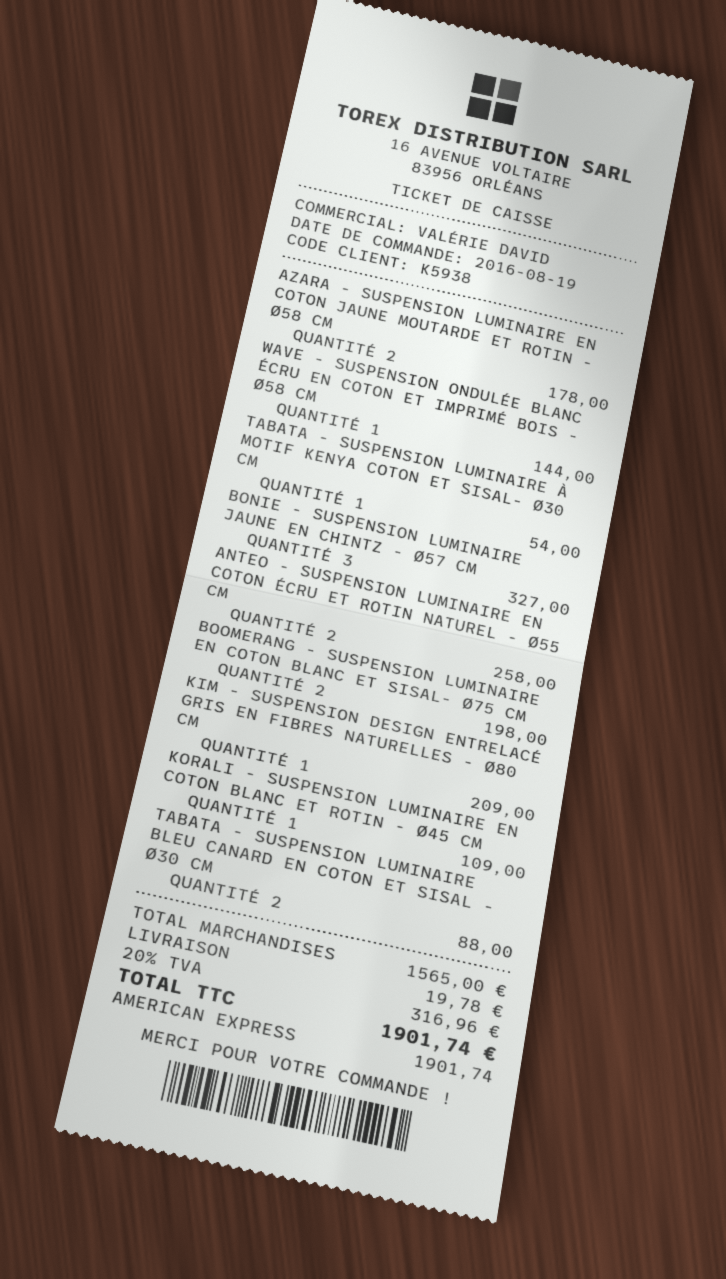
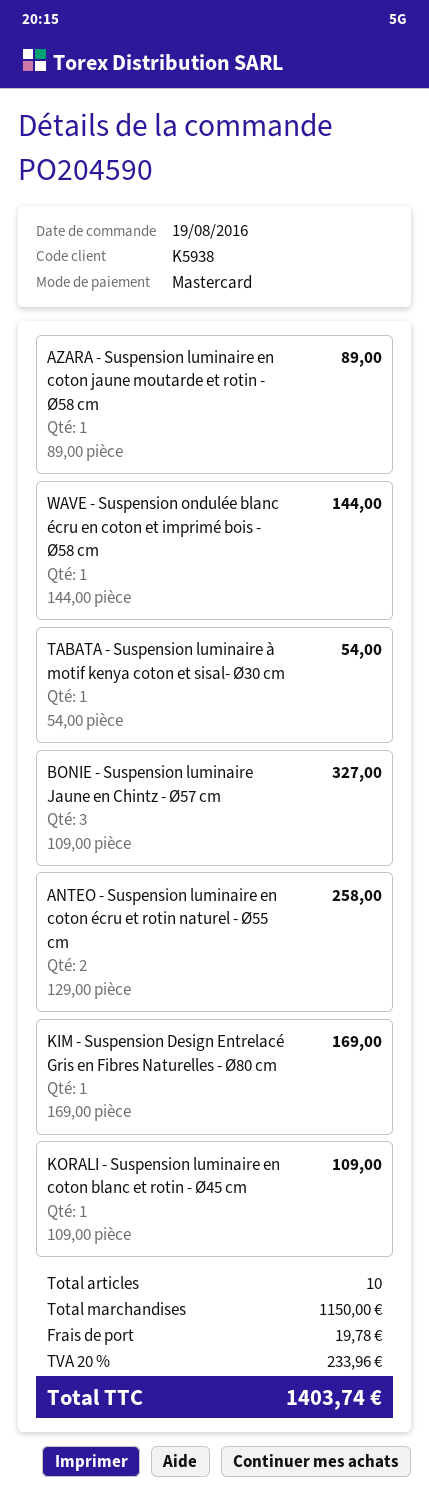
payment method: American Express -> Mastercard
AZARA - SUSPENSION LUMINAIRE EN COTON JAUNE MOUTARDE ET ROTIN - Ø58 CM: 2 for 178.00 -> 1 for 89.00
BOOMERANG - SUSPENSION LUMINAIRE EN COTON BLANC ET SISAL- Ø75 CM: 2 for 198.00 -> none
KIM - SUSPENSION DESIGN ENTRELACÉ GRIS EN FIBRES NATURELLES - Ø80 CM: 1 for 209.00 -> 1 for 169.00
TABATA - SUSPENSION LUMINAIRE BLEU CANARD EN COTON ET SISAL - Ø30 CM: 2 for 88.00 -> none
subtotal: 1565.00 -> 1150.00
tax: 20% = 316.96 -> 20% = 233.96
total: 1901.74 -> 1403.74

